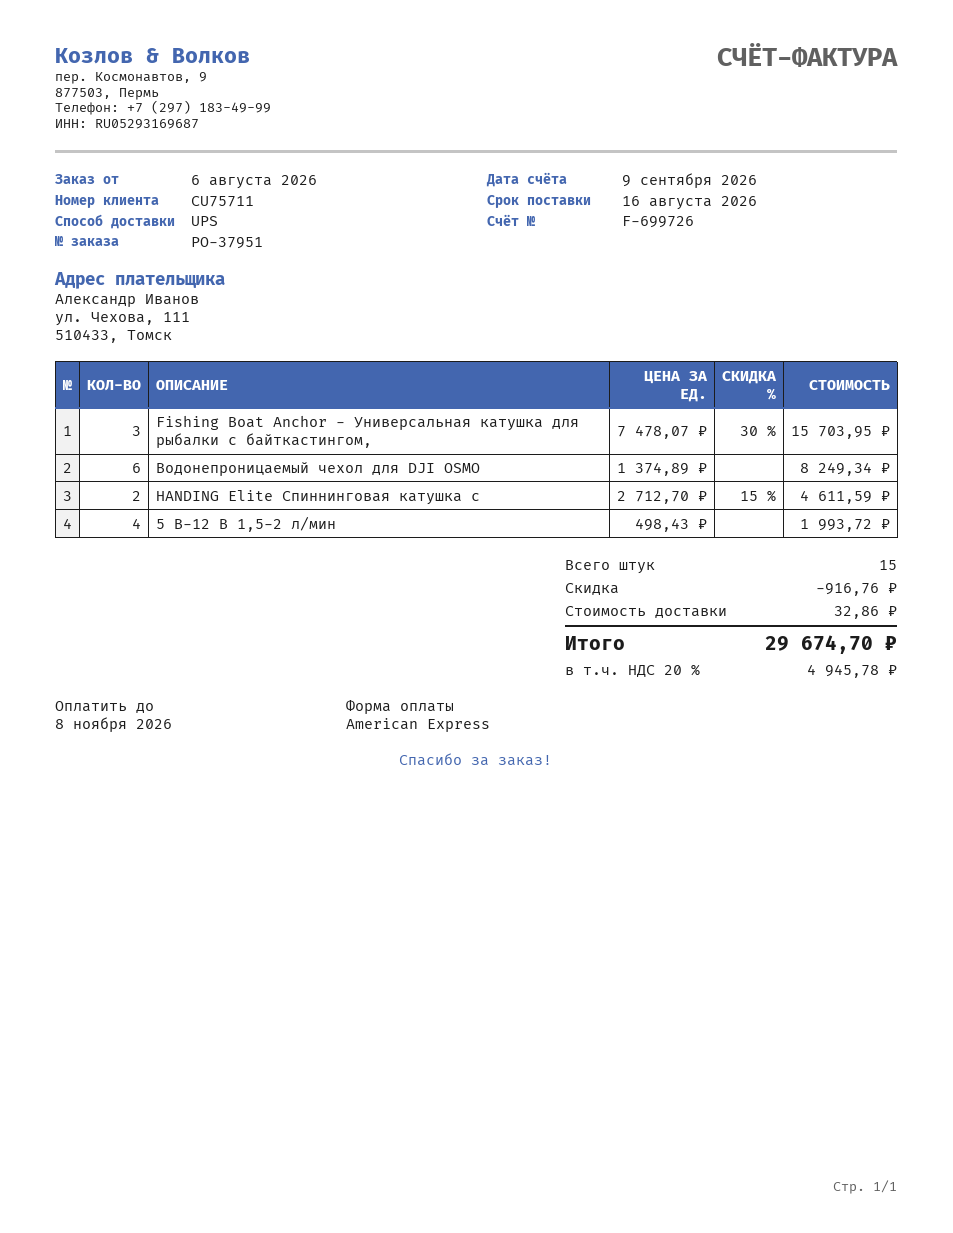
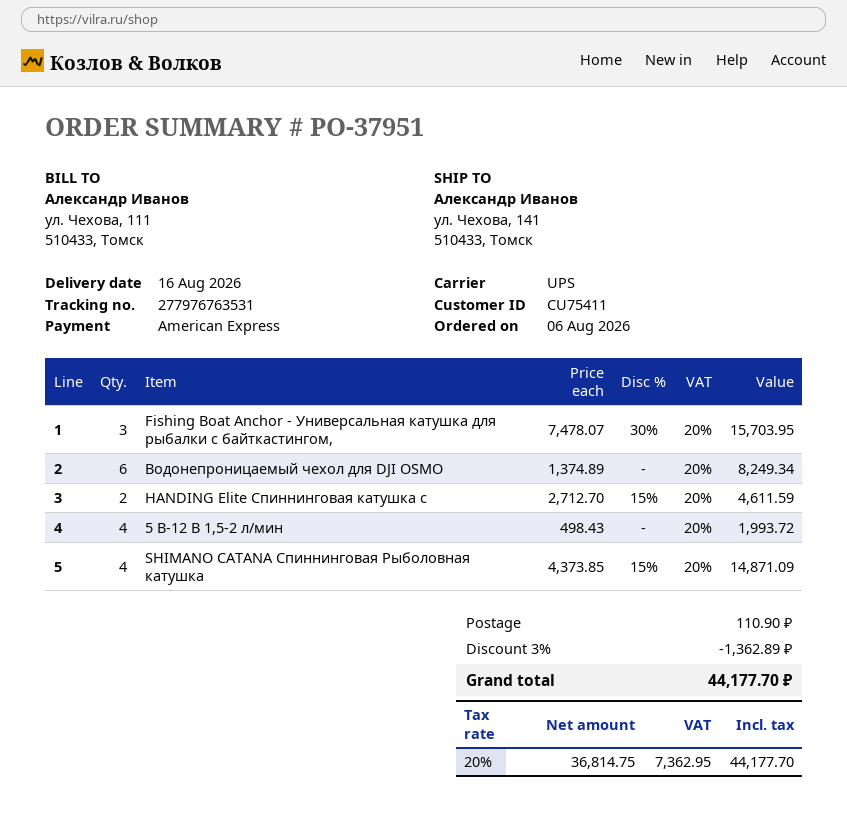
customer number: CU75711 -> CU75411
SHIMANO CATANA Спиннинговая Рыболовная катушка: none -> 4 x 4373.85 - 15% = 14871.09
discount: 916.76 -> 1362.89
shipping: 32.86 -> 110.90
tax: 20% = 4945.78 -> 20% = 7362.95
total: 29674.70 -> 44177.70

